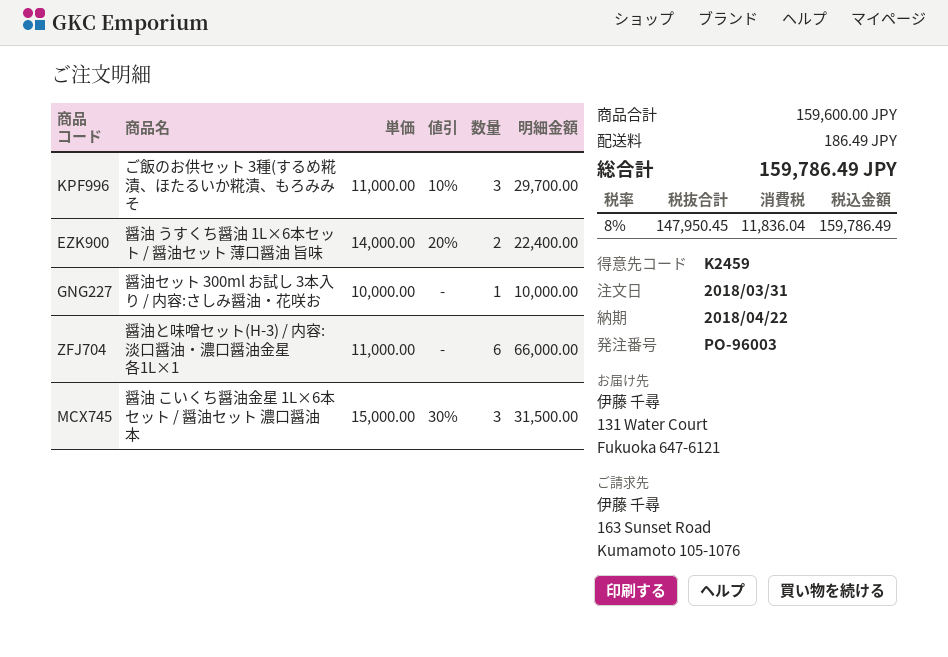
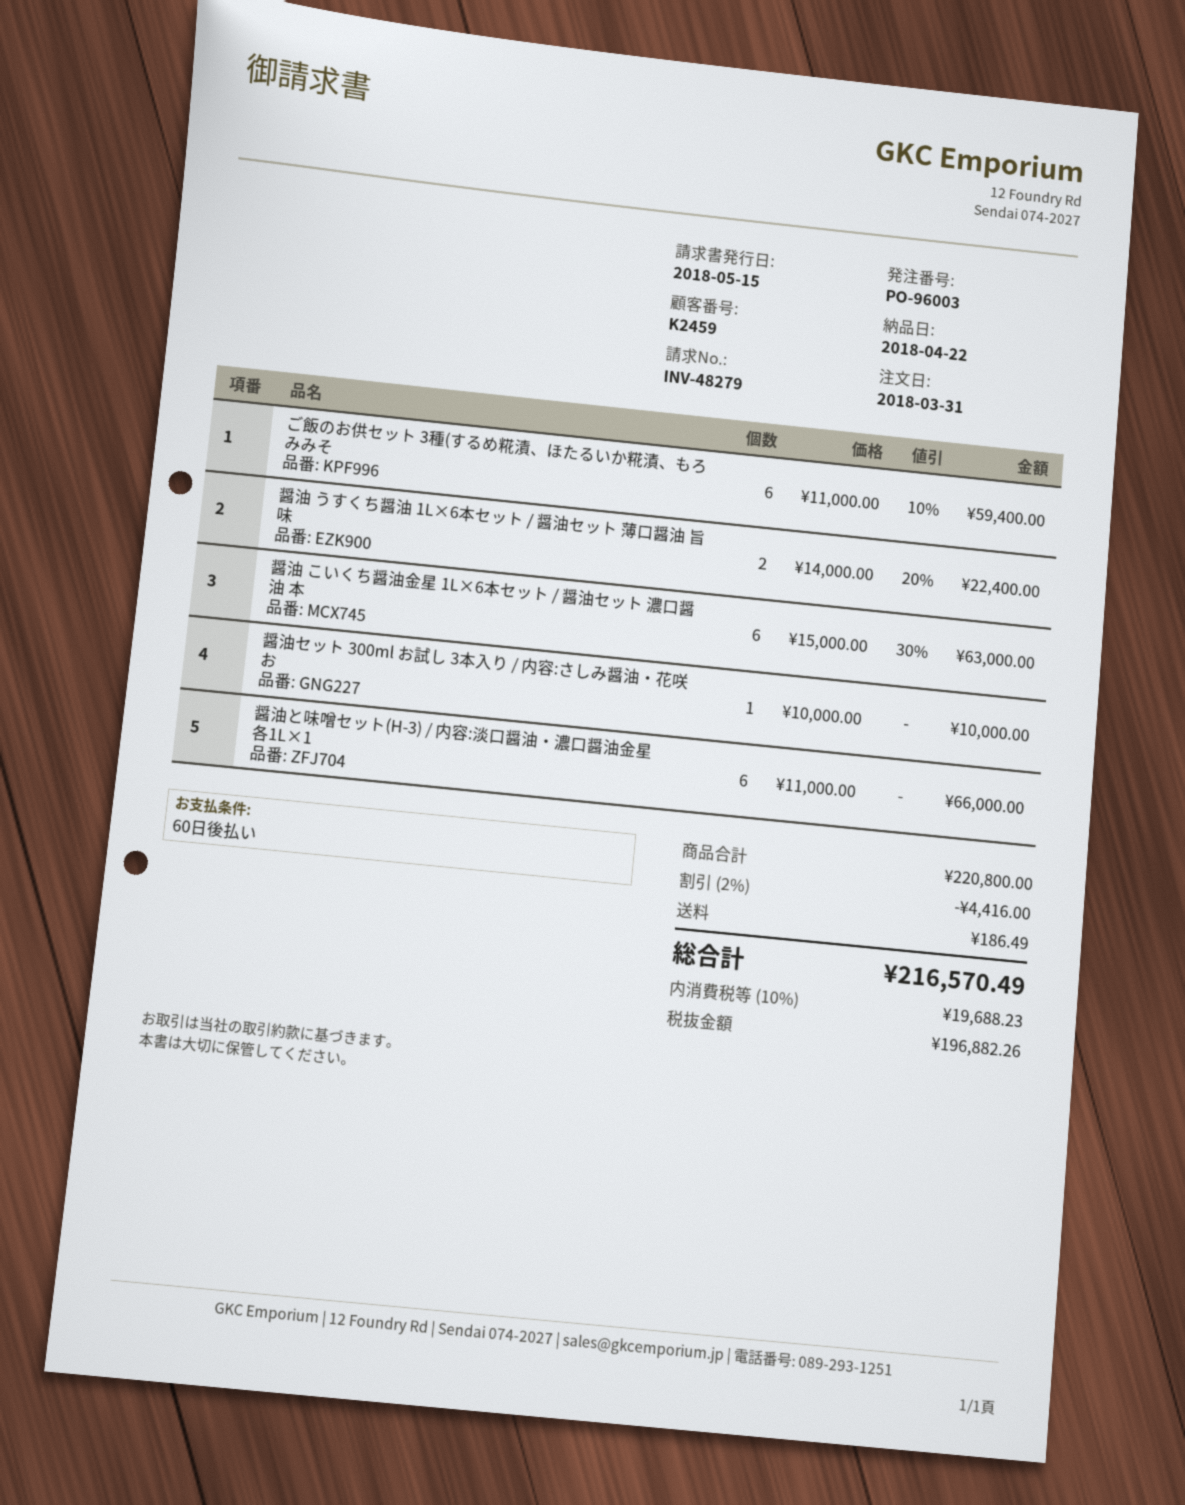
ご飯のお供セット 3種(するめ糀漬、ほたるいか糀漬、もろみみそ: 3 x 11000.00 - 10% = 29700.00 -> 6 x 11000.00 - 10% = 59400.00
醤油 こいくち醤油金星 1L×6本セット / 醤油セット 濃口醤油 本: 3 x 15000.00 - 30% = 31500.00 -> 6 x 15000.00 - 30% = 63000.00
subtotal: 159600.00 -> 220800.00
discount: none -> 2% = 4416.00
net: 147950.45 -> 196882.26
tax: 8% = 11836.04 -> 10% = 19688.23
total: 159786.49 -> 216570.49

